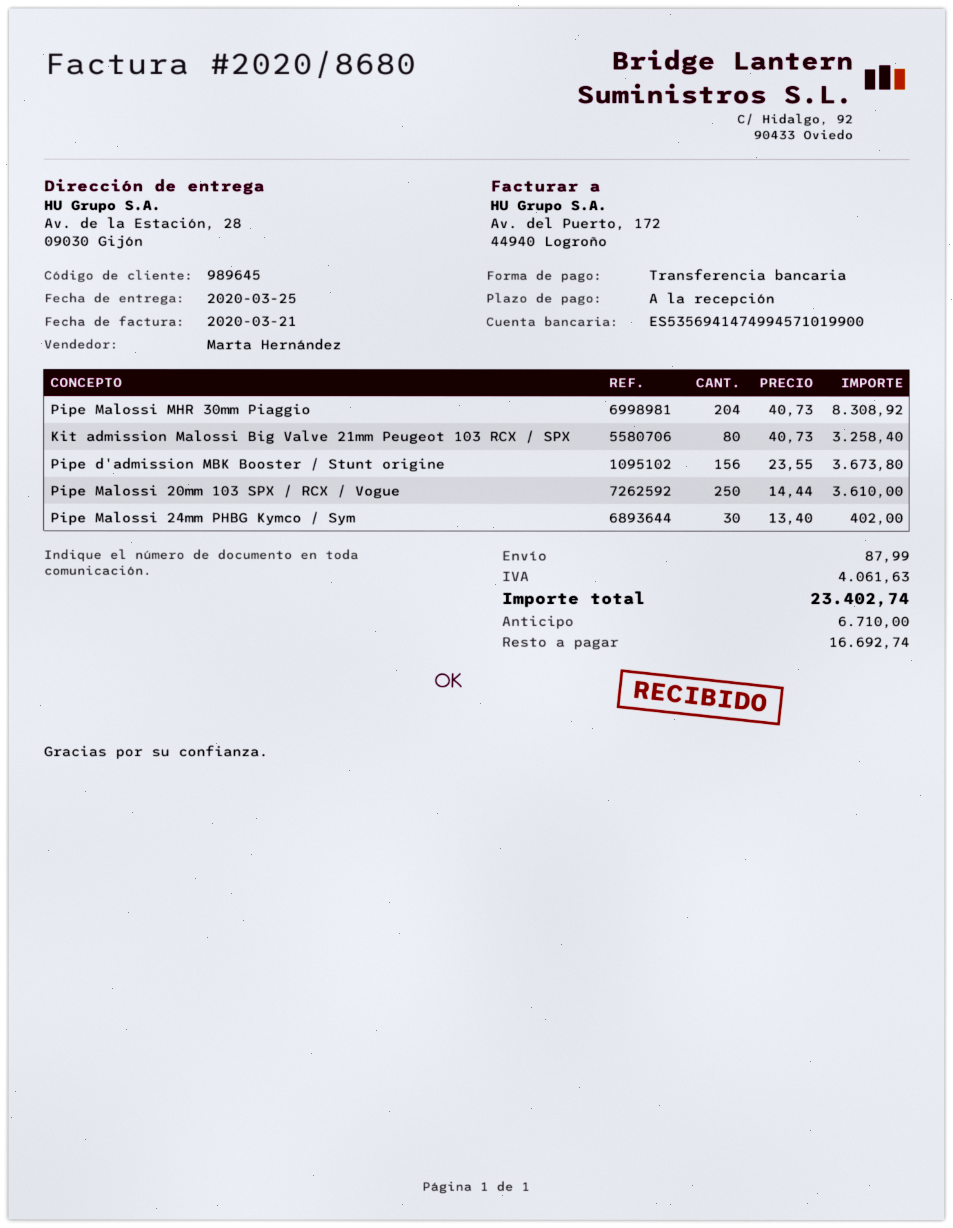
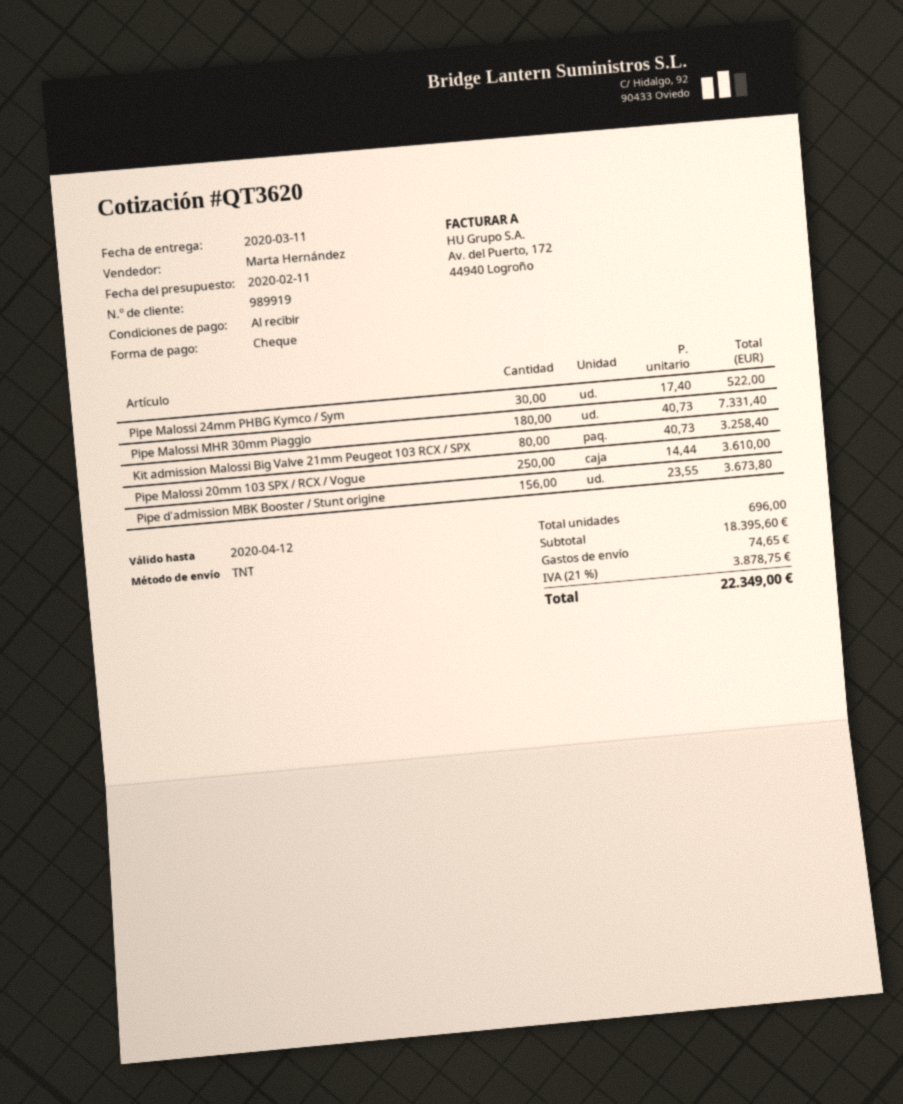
delivery date: 2020-03-25 -> 2020-03-11
customer number: 989645 -> 989919
payment method: bank transfer -> cheque
Pipe Malossi MHR 30mm Piaggio: 204 x 40.73 = 8308.92 -> 180 x 40.73 = 7331.40
Pipe Malossi 24mm PHBG Kymco / Sym: 30 x 13.40 = 402.00 -> 30 x 17.40 = 522.00
shipping: 87.99 -> 74.65
tax: 4061.63 -> 3878.75
total: 23402.74 -> 22349.00

